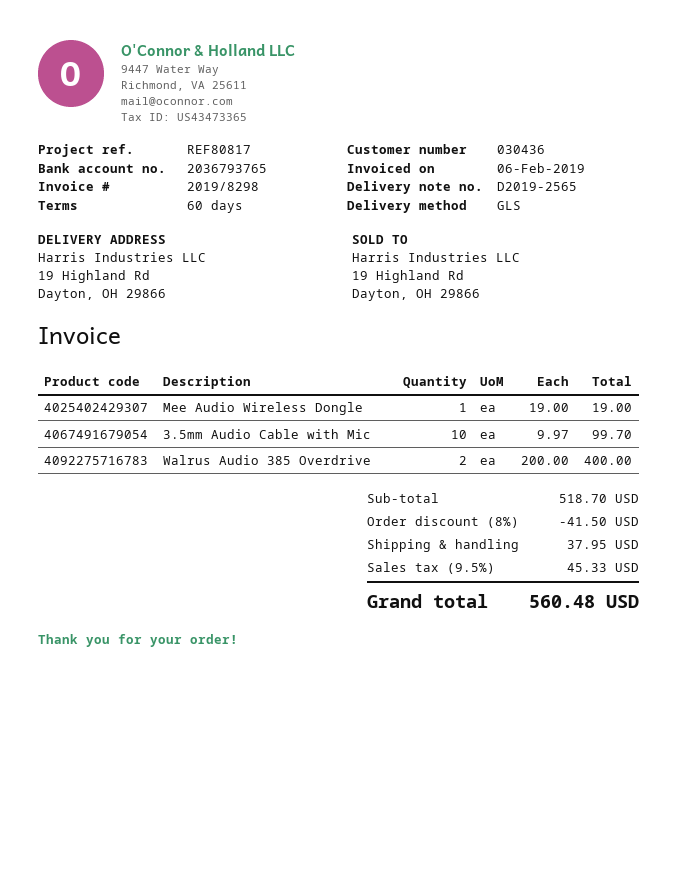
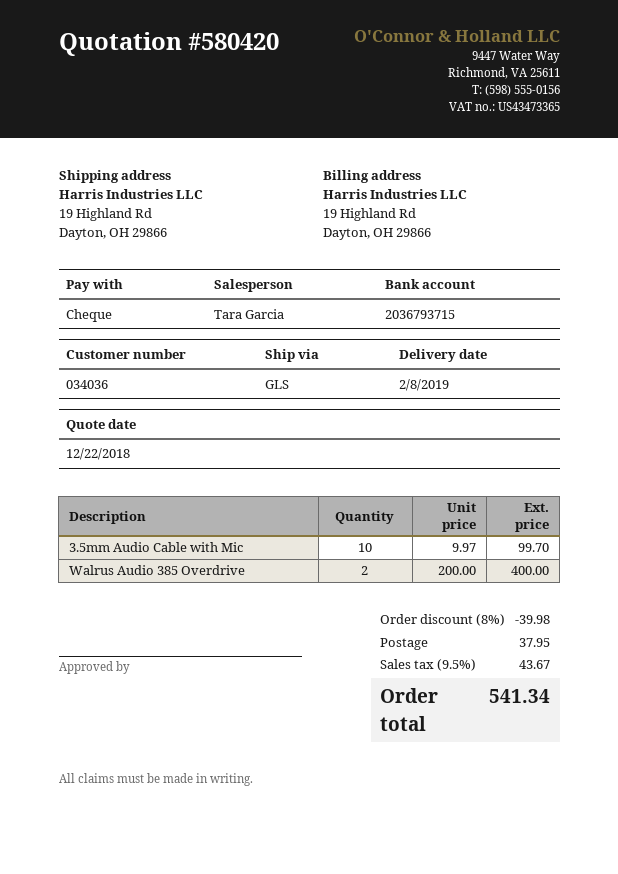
customer number: 030436 -> 034036
bank account: 2036793765 -> 2036793715
Mee Audio Wireless Dongle: 1 x 19.00 = 19.00 -> none
discount: 8% = 41.50 -> 8% = 39.98
tax: 9.5% = 45.33 -> 9.5% = 43.67
total: 560.48 -> 541.34

